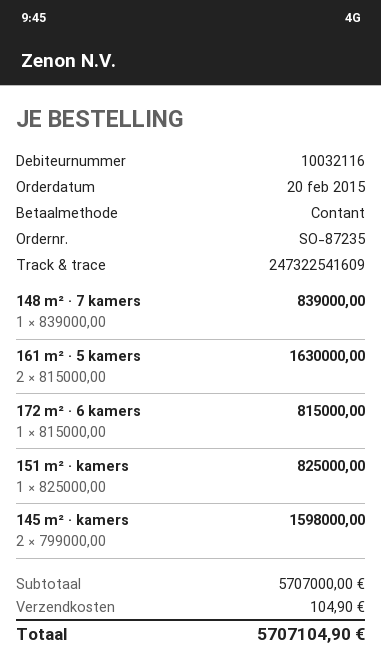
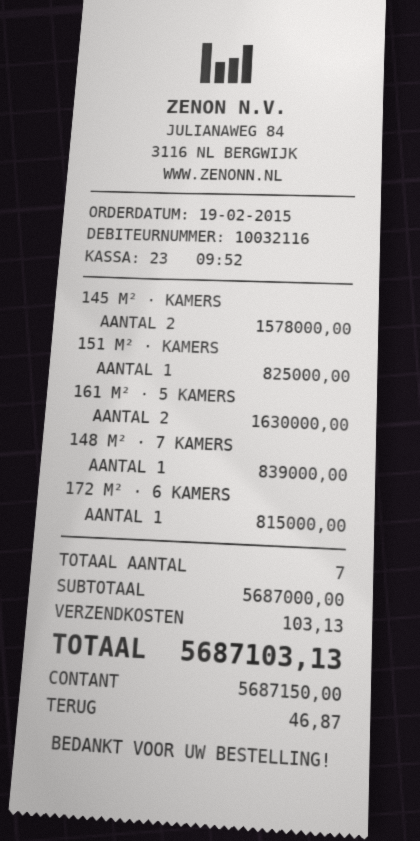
order date: 2015-02-20 -> 2015-02-19
145 m² · kamers: 2 for 1598000.00 -> 2 for 1578000.00
subtotal: 5707000.00 -> 5687000.00
shipping: 104.90 -> 103.13
total: 5707104.90 -> 5687103.13

